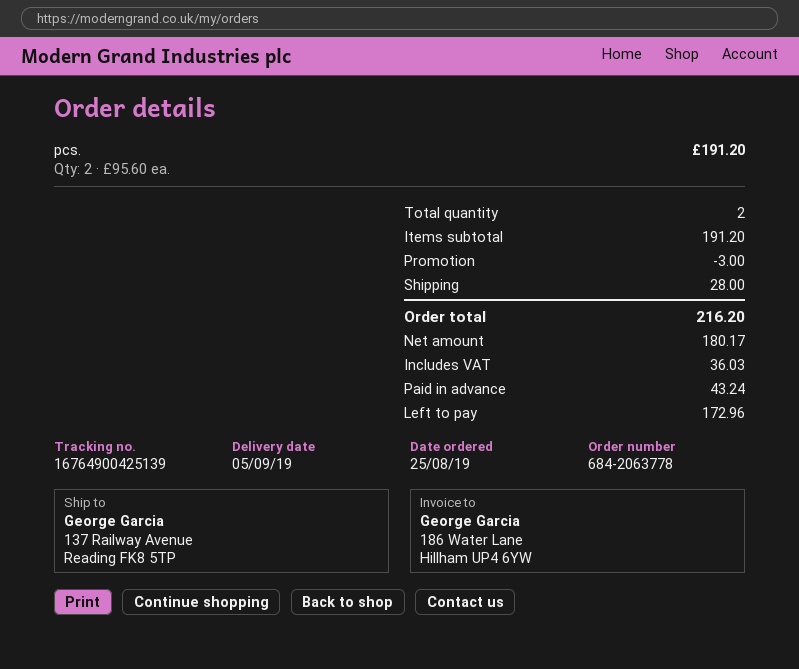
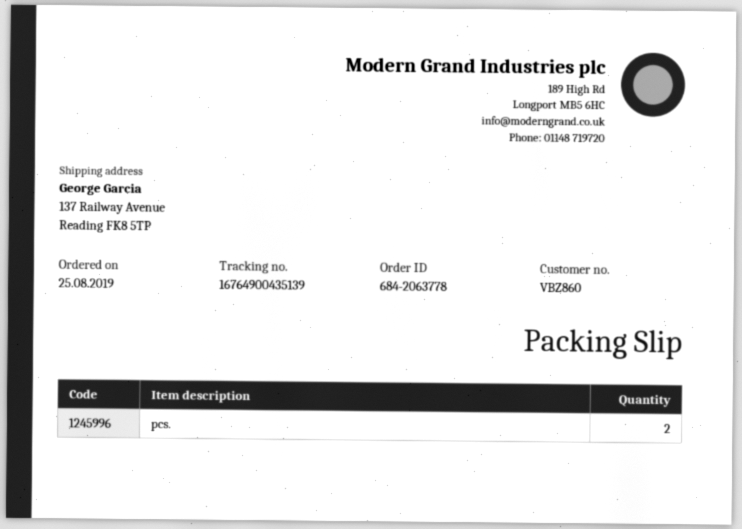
tracking number: 16764900425139 -> 16764900435139

